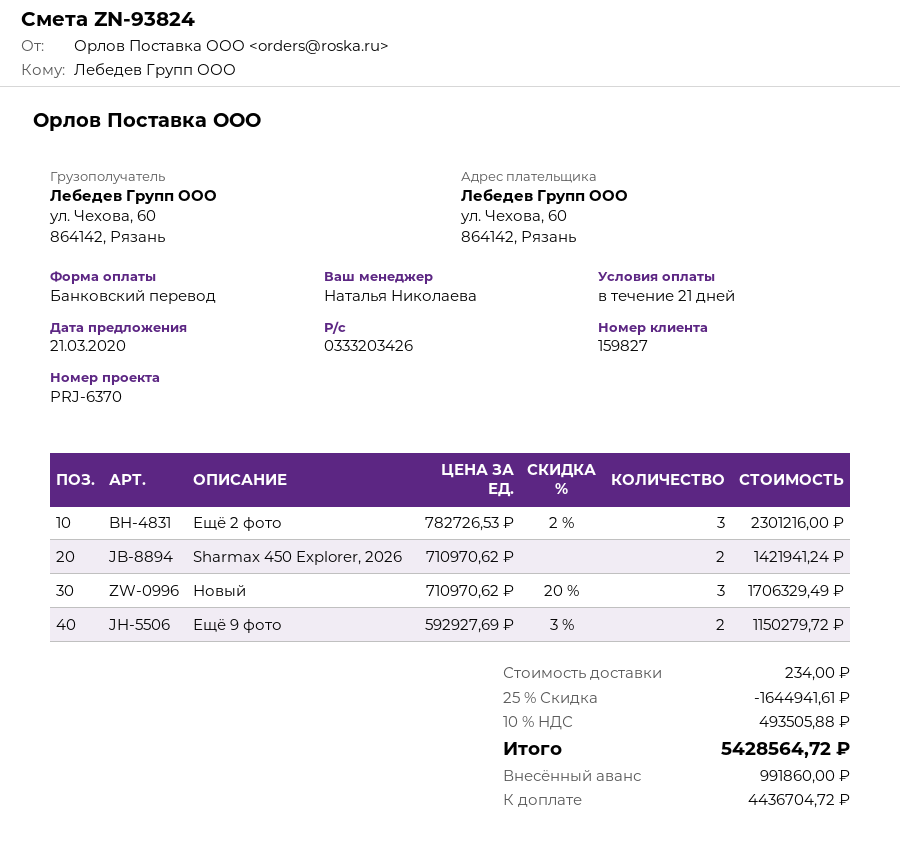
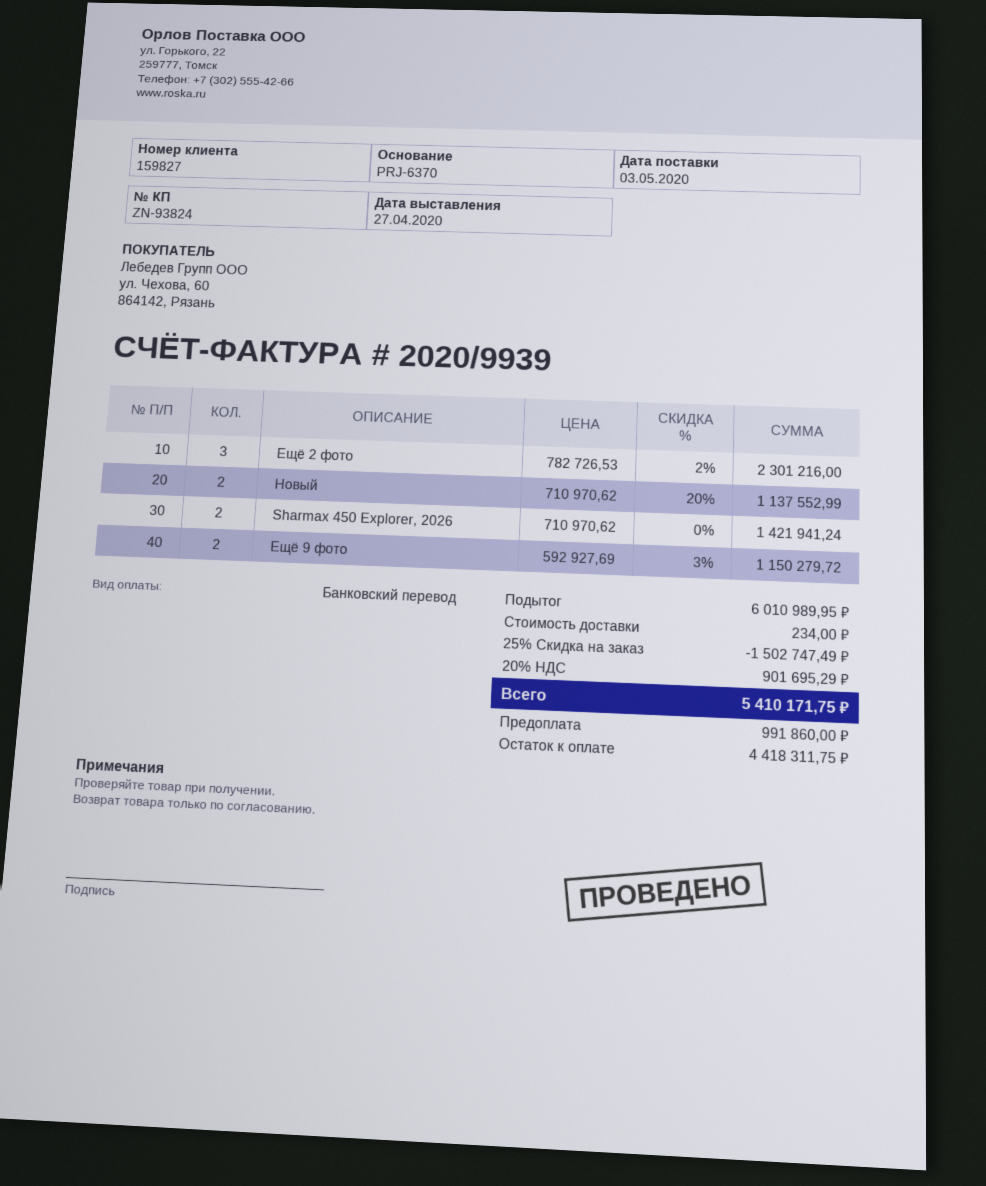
Новый: 3 x 710970.62 - 20% = 1706329.49 -> 2 x 710970.62 - 20% = 1137552.99
discount: 25% = 1644941.61 -> 25% = 1502747.49
tax: 10% = 493505.88 -> 20% = 901695.29
total: 5428564.72 -> 5410171.75
balance: 4436704.72 -> 4418311.75

